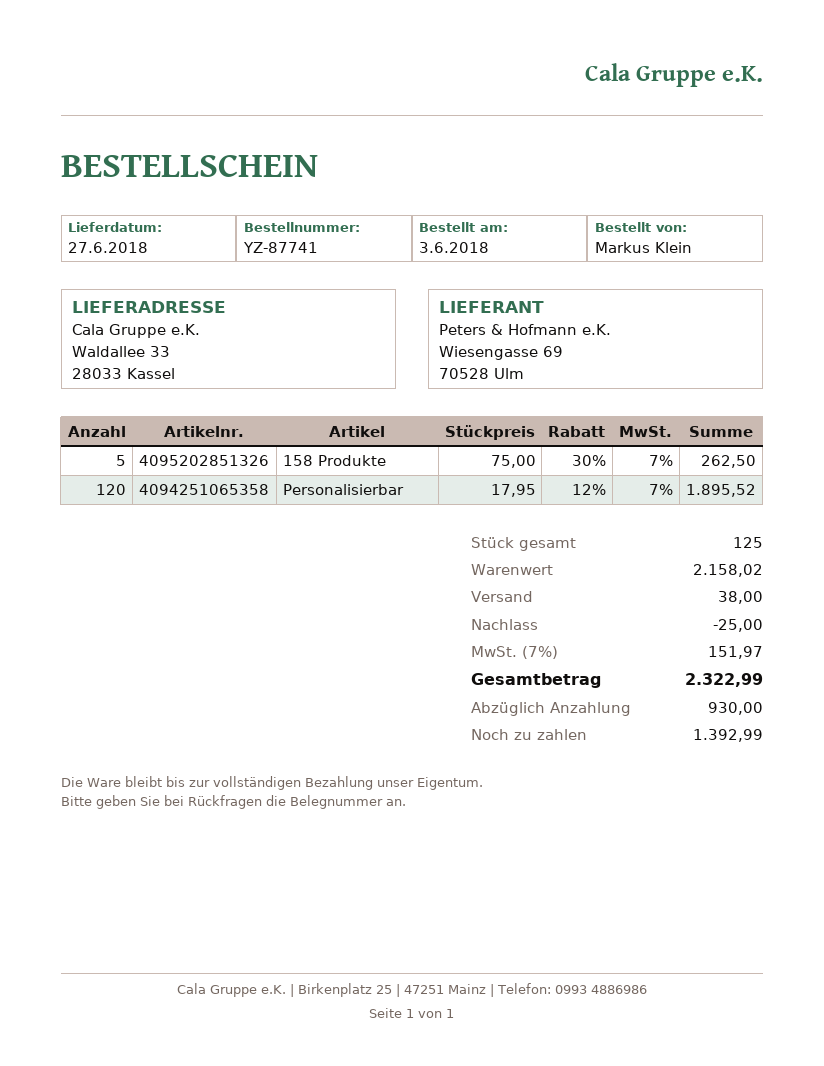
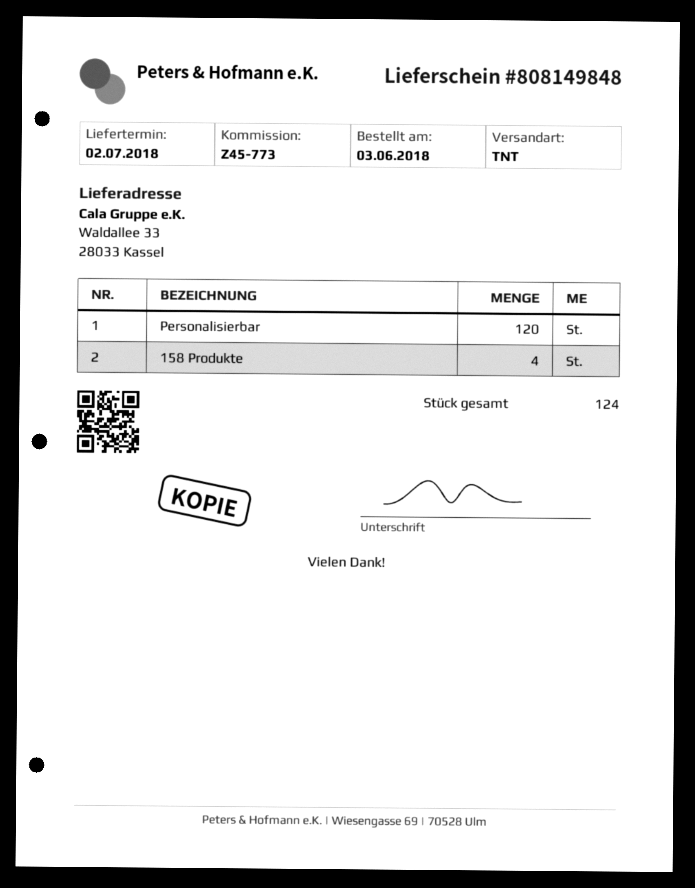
delivery date: 2018-06-27 -> 2018-07-02
158 Produkte: 5 -> 4
total quantity: 125 -> 124

